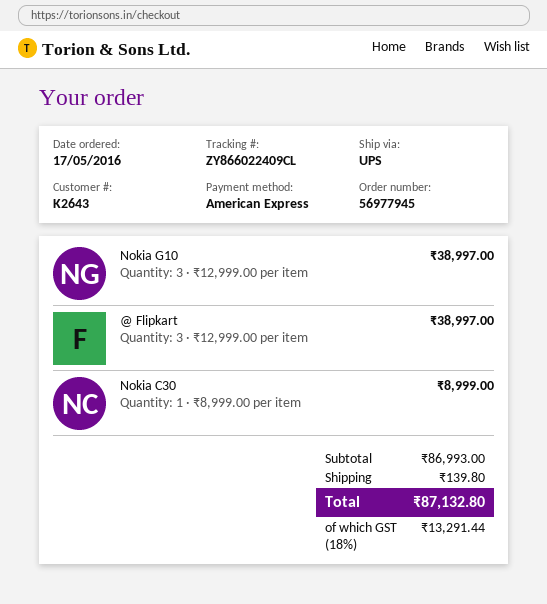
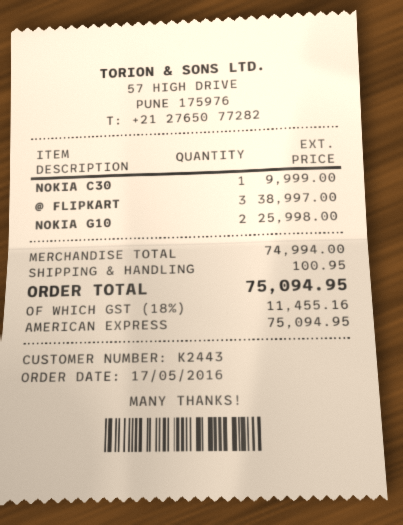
customer number: K2643 -> K2443
Nokia G10: 3 for 38997.00 -> 2 for 25998.00
Nokia C30: 1 for 8999.00 -> 1 for 9999.00
subtotal: 86993.00 -> 74994.00
shipping: 139.80 -> 100.95
tax: 18% = 13291.44 -> 18% = 11455.16
total: 87132.80 -> 75094.95

